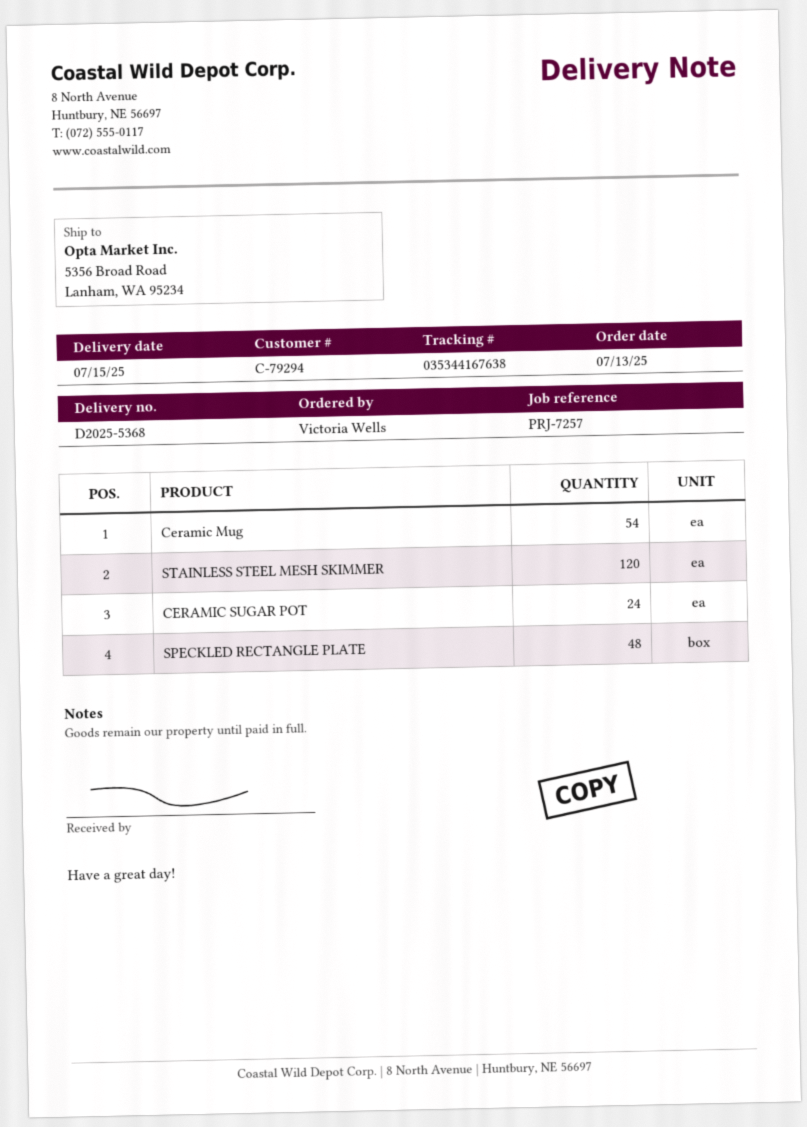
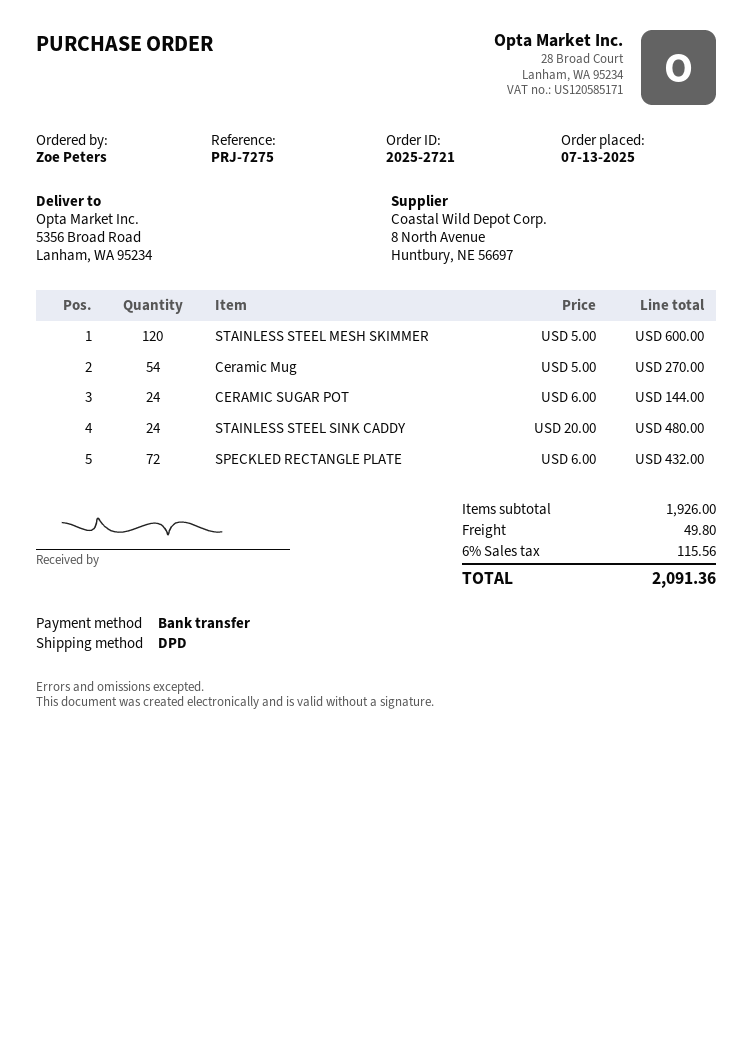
reference: PRJ-7257 -> PRJ-7275
ordered by: Victoria Wells -> Zoe Peters
SPECKLED RECTANGLE PLATE: 48 -> 72
STAINLESS STEEL SINK CADDY: none -> 24

